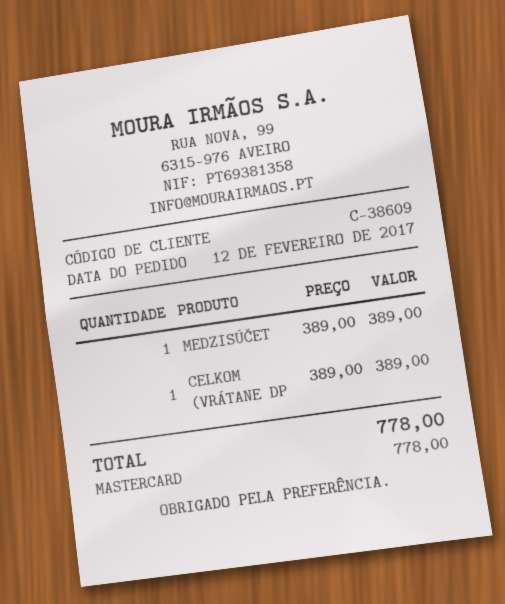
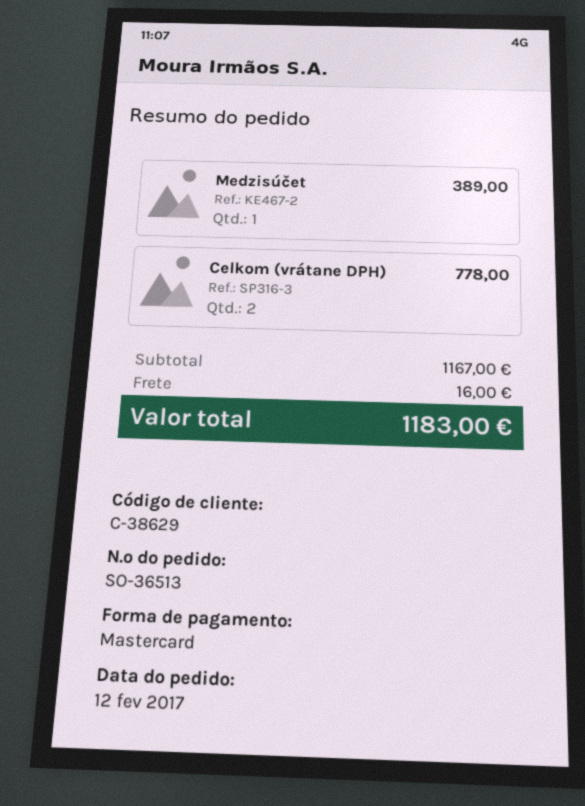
customer number: C-38609 -> C-38629
CELKOM (VRÁTANE DP: 1 for 389.00 -> 2 for 778.00
shipping: none -> 16.00
total: 778.00 -> 1183.00

